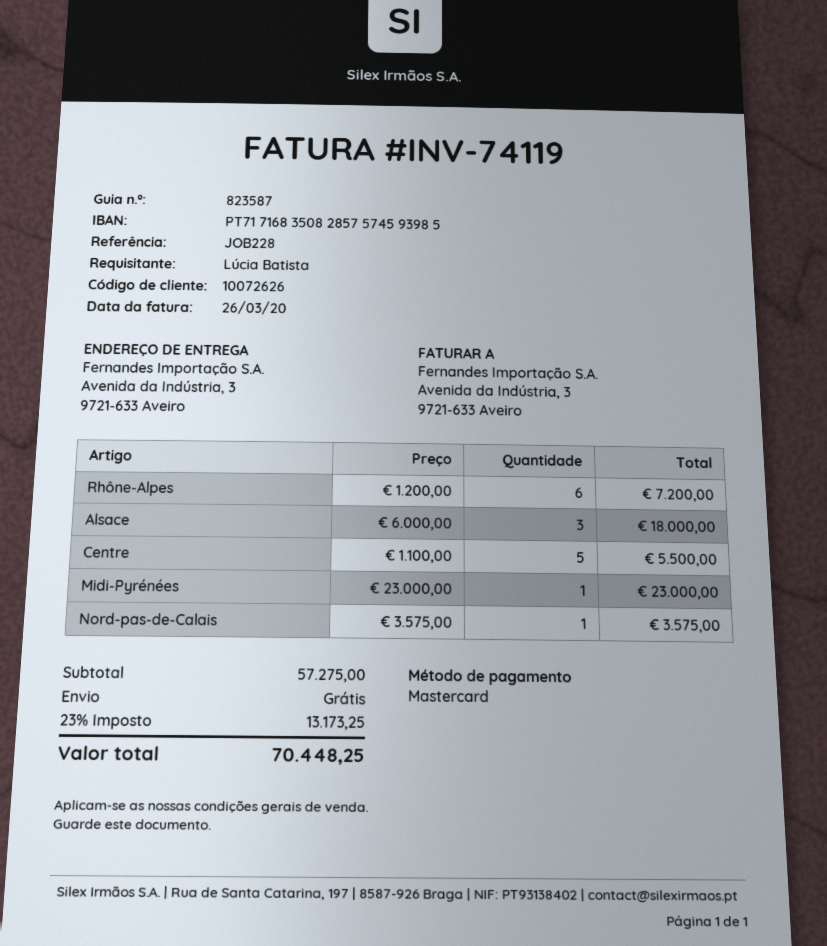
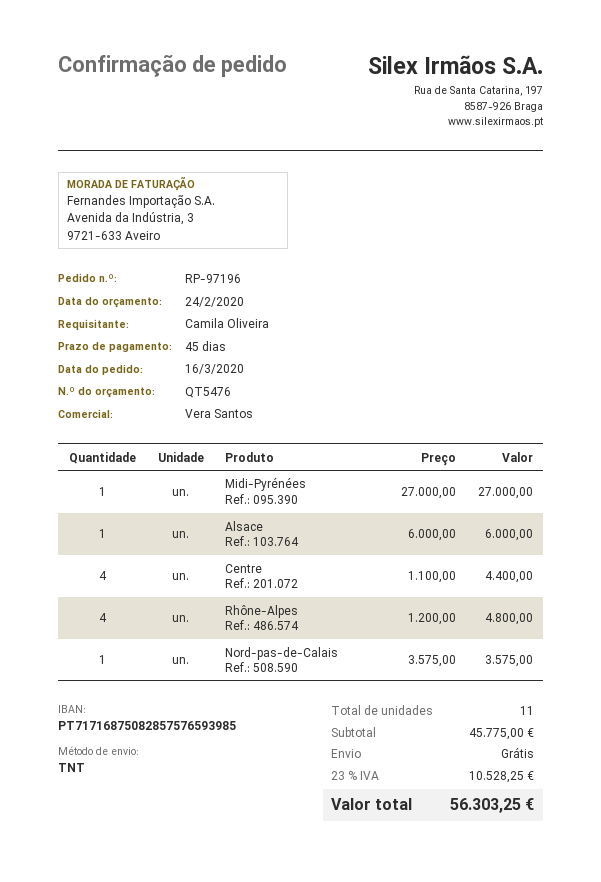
ordered by: Lúcia Batista -> Camila Oliveira
bank account: PT71716835082857574593985 -> PT71716875082857576593985
Rhône-Alpes: 6 x 1200.00 = 7200.00 -> 4 x 1200.00 = 4800.00
Alsace: 3 x 6000.00 = 18000.00 -> 1 x 6000.00 = 6000.00
Centre: 5 x 1100.00 = 5500.00 -> 4 x 1100.00 = 4400.00
Midi-Pyrénées: 1 x 23000.00 = 23000.00 -> 1 x 27000.00 = 27000.00
subtotal: 57275.00 -> 45775.00
tax: 23% = 13173.25 -> 23% = 10528.25
total: 70448.25 -> 56303.25

